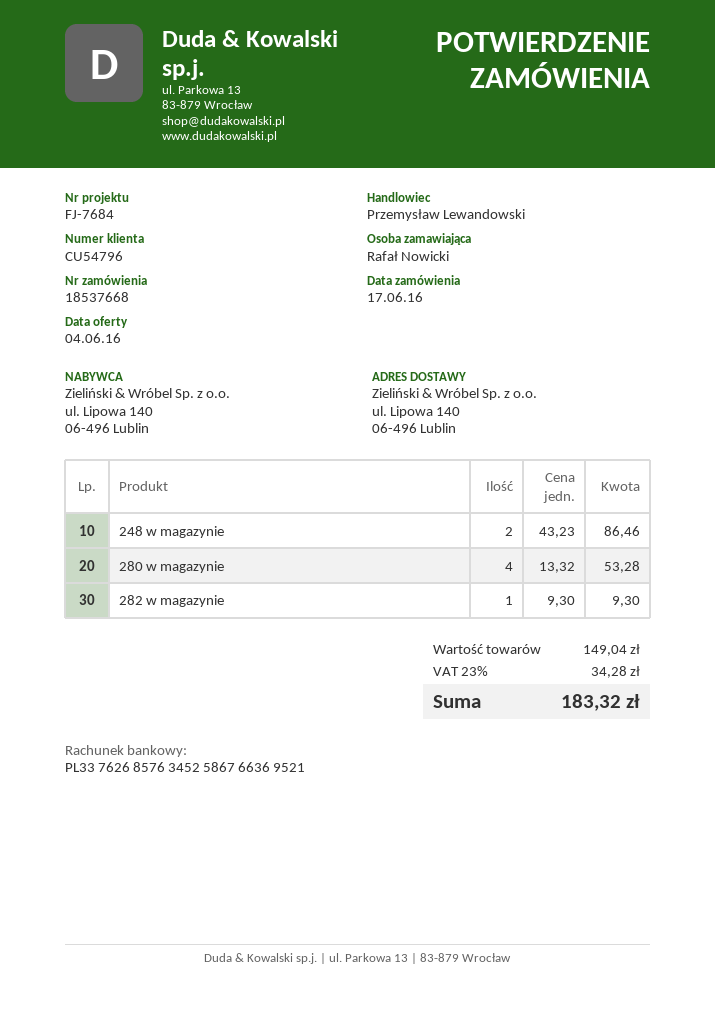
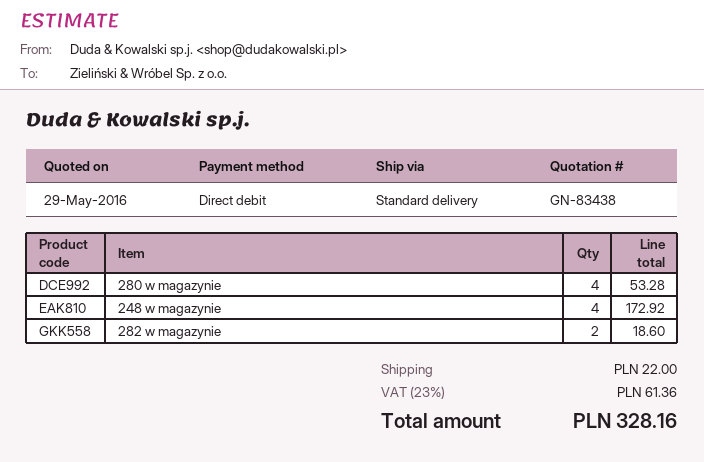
quote date: 2016-06-04 -> 2016-05-29
248 w magazynie: 2 for 86.46 -> 4 for 172.92
282 w magazynie: 1 for 9.30 -> 2 for 18.60
shipping: none -> 22.00
tax: 23% = 34.28 -> 23% = 61.36
total: 183.32 -> 328.16

